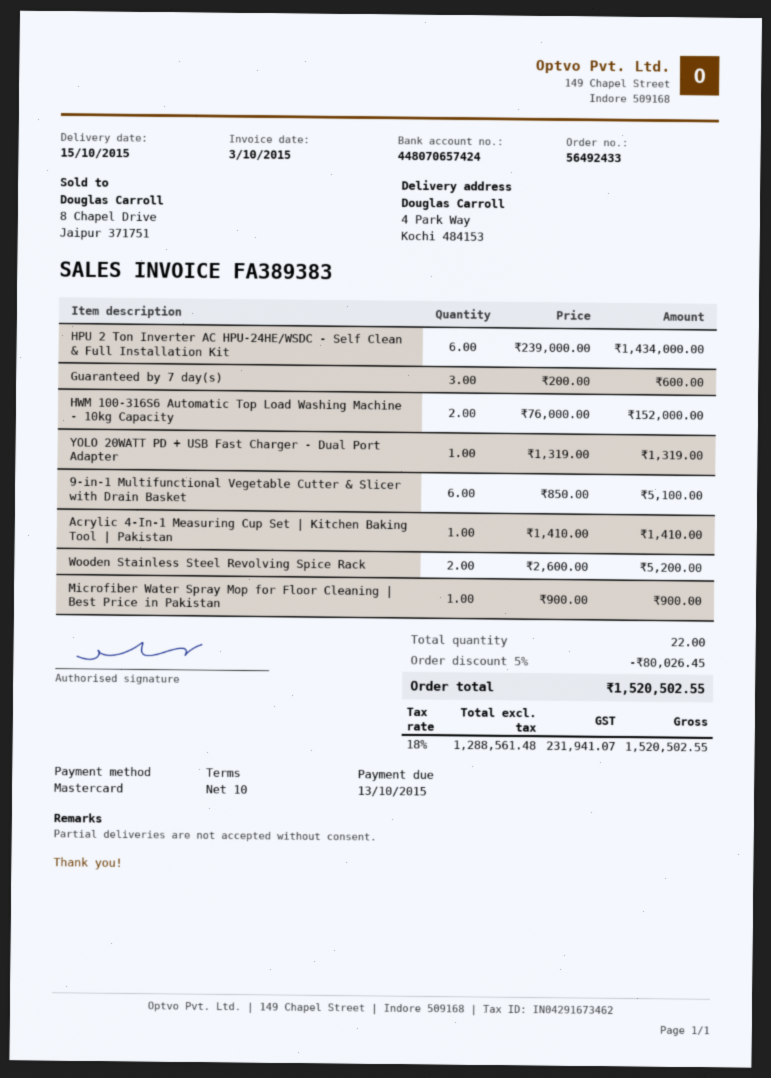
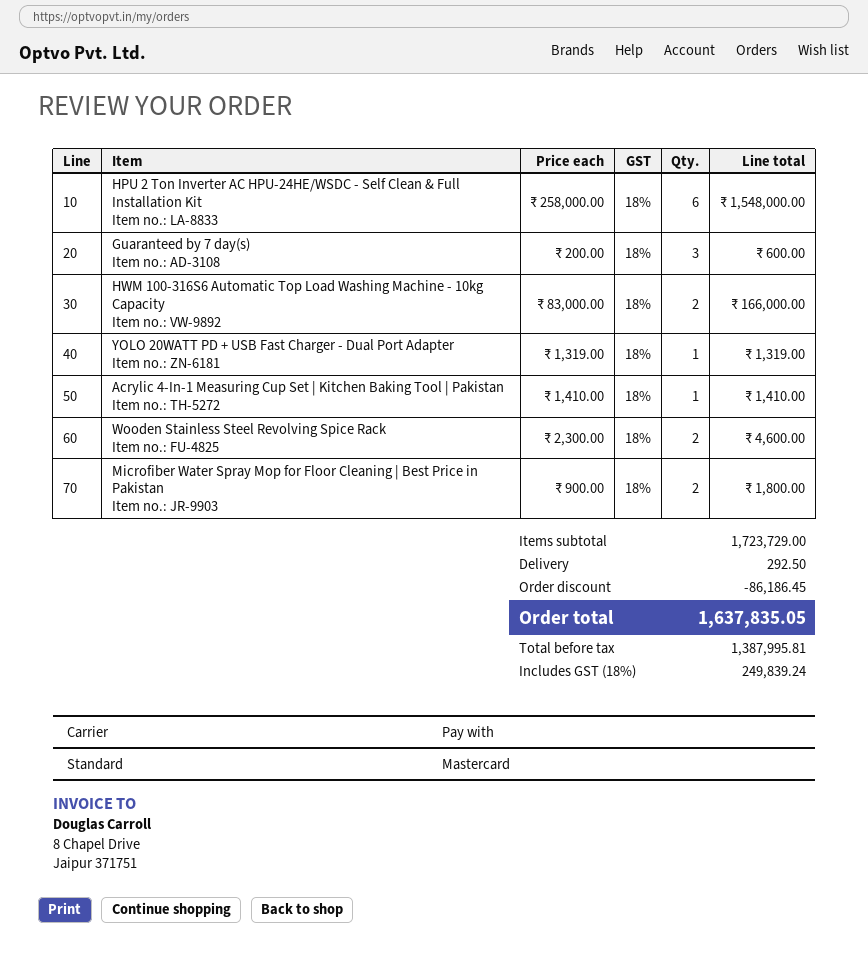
HPU 2 Ton Inverter AC HPU-24HE/WSDC - Self Clean & Full Installation Kit: 6 x 239000.00 = 1434000.00 -> 6 x 258000.00 = 1548000.00
HWM 100-316S6 Automatic Top Load Washing Machine - 10kg Capacity: 2 x 76000.00 = 152000.00 -> 2 x 83000.00 = 166000.00
9-in-1 Multifunctional Vegetable Cutter & Slicer with Drain Basket: 6 x 850.00 = 5100.00 -> none
Wooden Stainless Steel Revolving Spice Rack: 2 x 2600.00 = 5200.00 -> 2 x 2300.00 = 4600.00
Microfiber Water Spray Mop for Floor Cleaning | Best Price in Pakistan: 1 x 900.00 = 900.00 -> 2 x 900.00 = 1800.00
discount: 80026.45 -> 86186.45
shipping: none -> 292.50
net: 1288561.48 -> 1387995.81
tax: 18% = 231941.07 -> 18% = 249839.24
total: 1520502.55 -> 1637835.05

